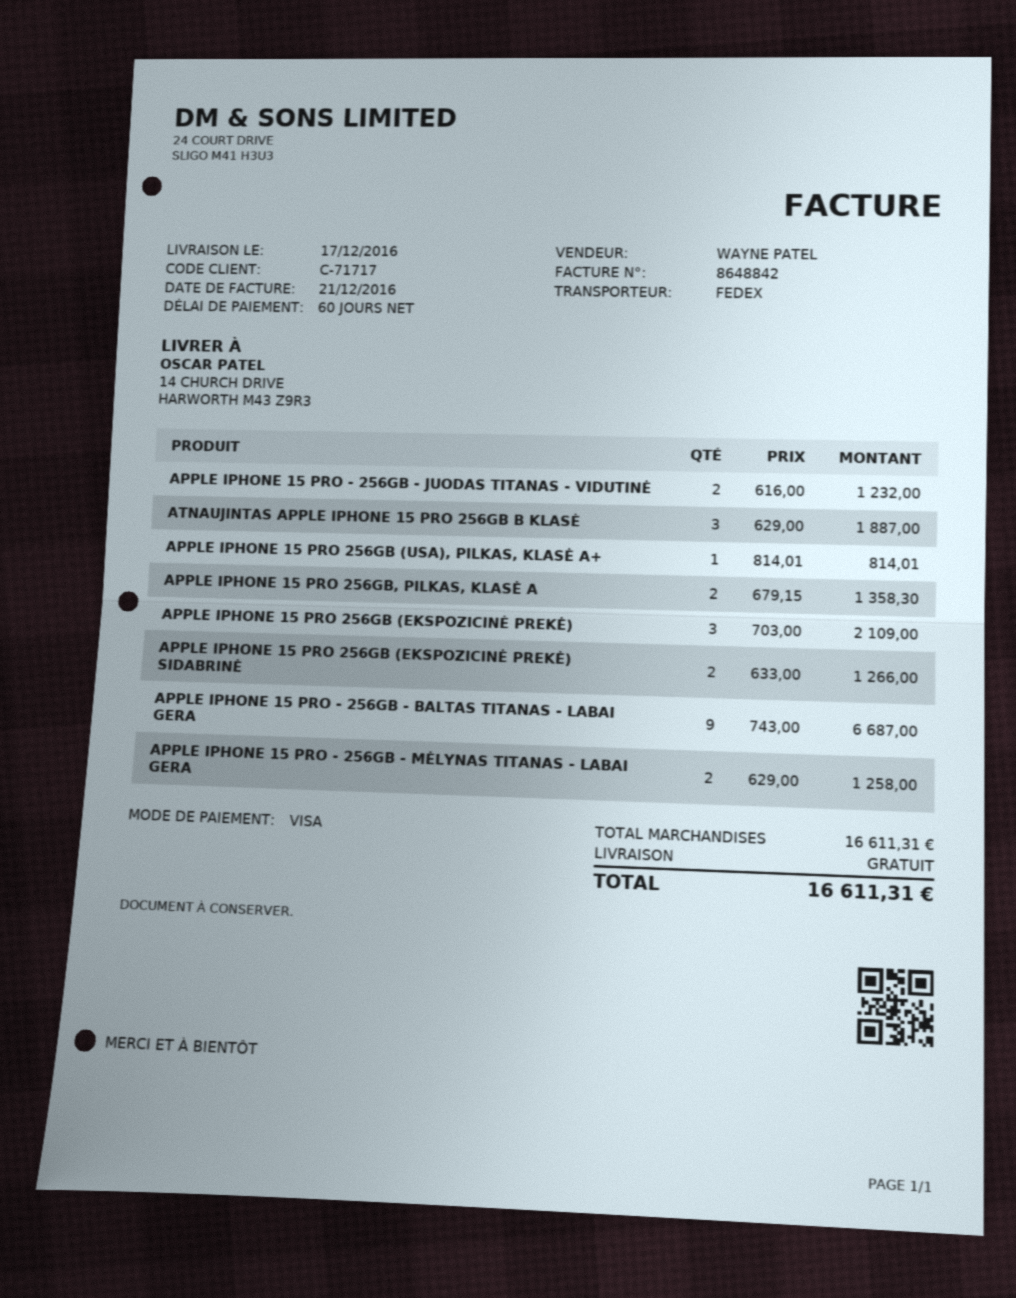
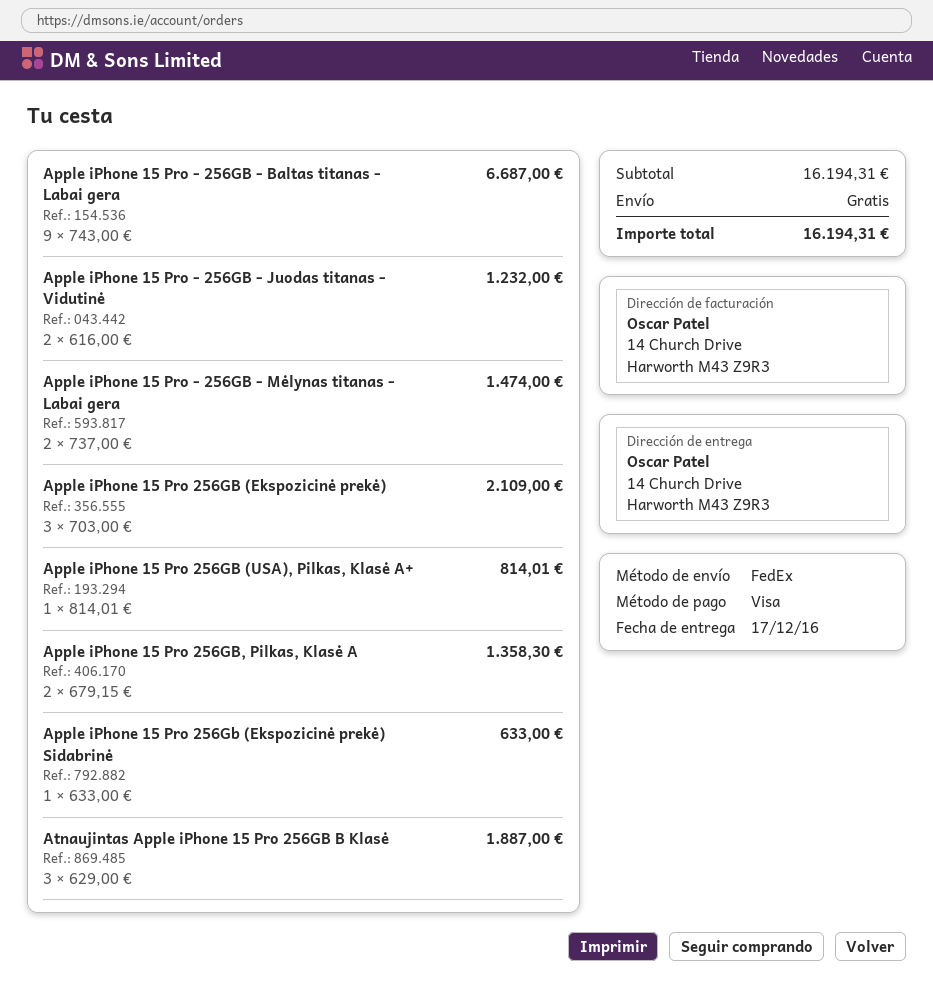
APPLE IPHONE 15 PRO 256GB (EKSPOZICINĖ PREKĖ) SIDABRINĖ: 2 x 633.00 = 1266.00 -> 1 x 633.00 = 633.00
APPLE IPHONE 15 PRO - 256GB - MĖLYNAS TITANAS - LABAI GERA: 2 x 629.00 = 1258.00 -> 2 x 737.00 = 1474.00
subtotal: 16611.31 -> 16194.31
total: 16611.31 -> 16194.31

